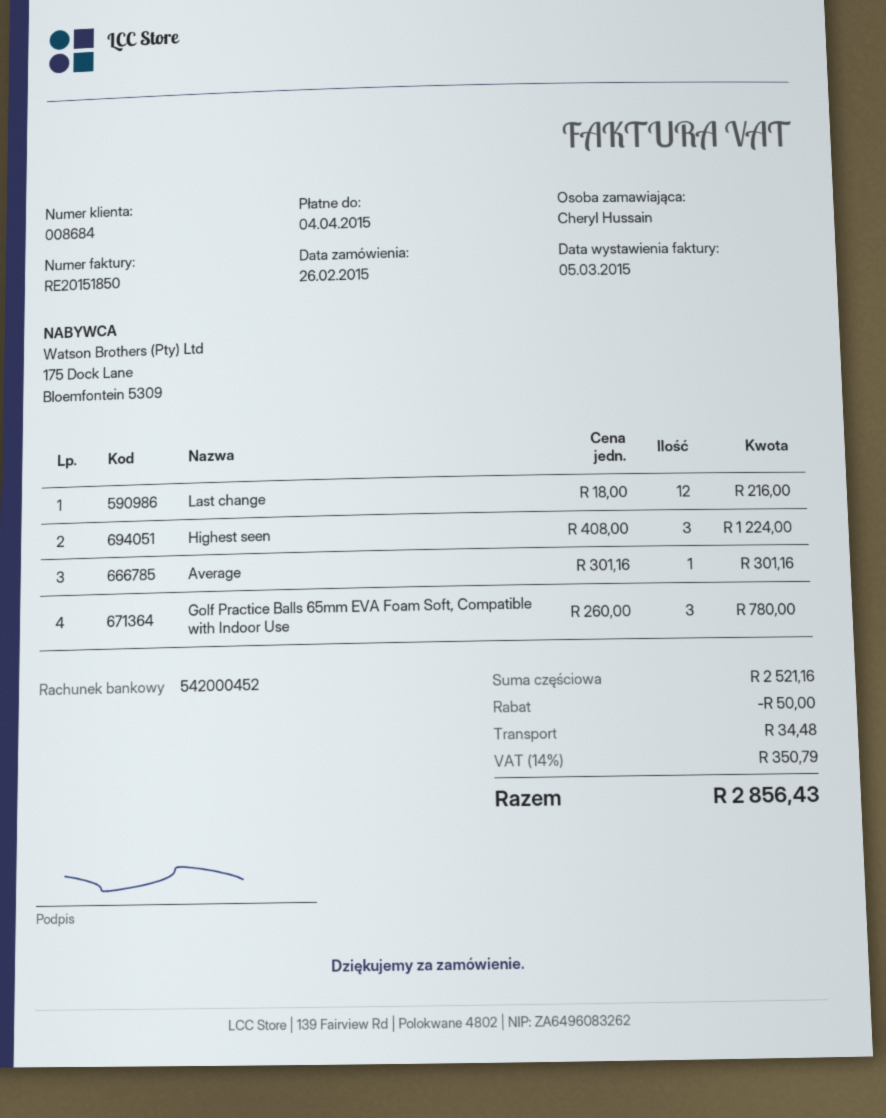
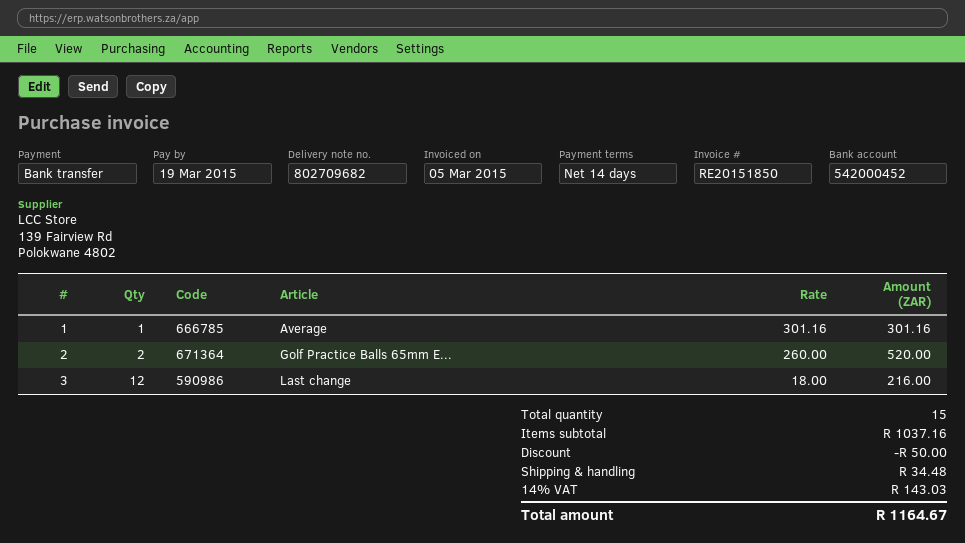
due date: 2015-04-04 -> 2015-03-19
Highest seen: 3 x 408.00 = 1224.00 -> none
Golf Practice Balls 65mm EVA Foam Soft, Compatible with Indoor Use: 3 x 260.00 = 780.00 -> 2 x 260.00 = 520.00
subtotal: 2521.16 -> 1037.16
tax: 14% = 350.79 -> 14% = 143.03
total: 2856.43 -> 1164.67

